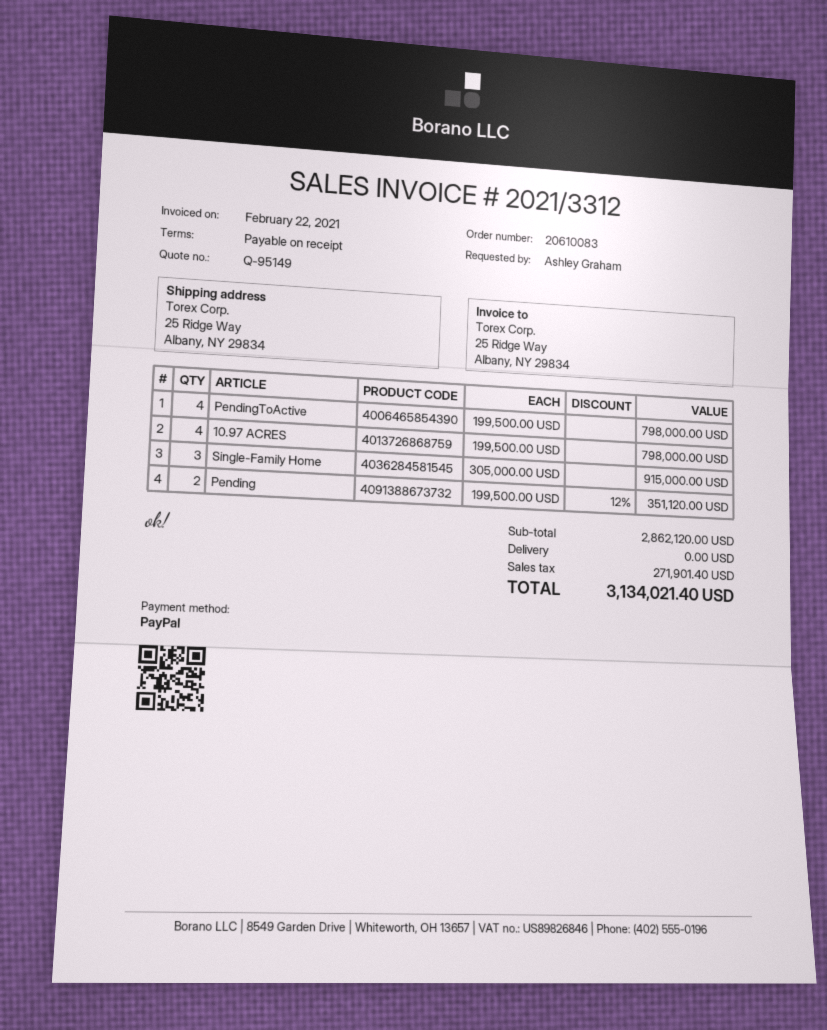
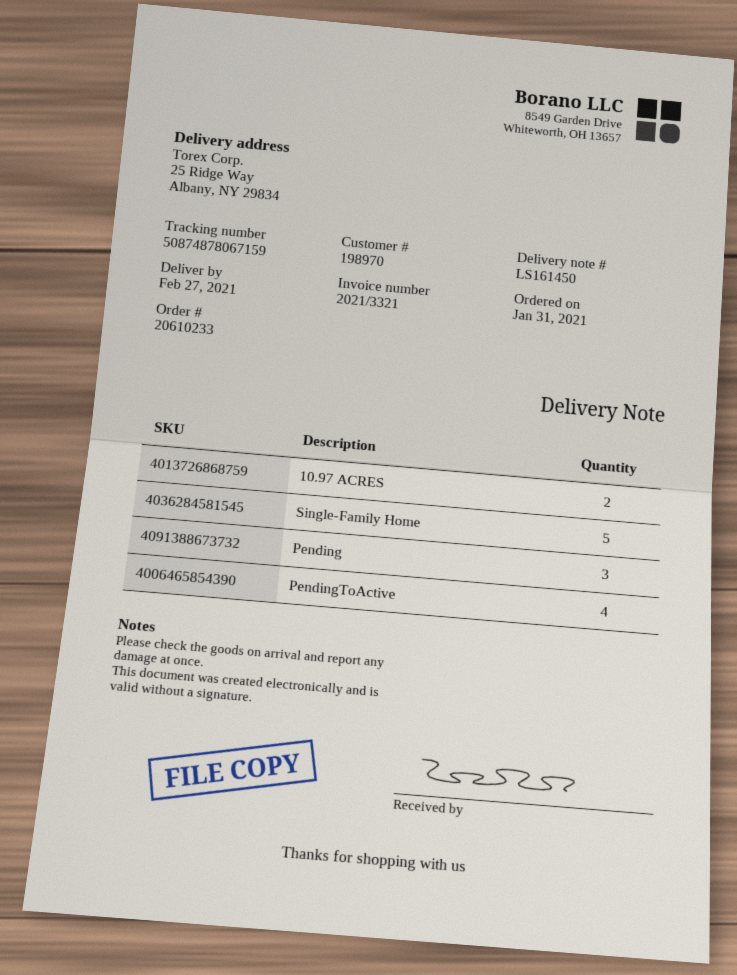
order number: 20610083 -> 20610233
invoice number: 2021/3312 -> 2021/3321
10.97 ACRES: 4 -> 2
Single-Family Home: 3 -> 5
Pending: 2 -> 3

